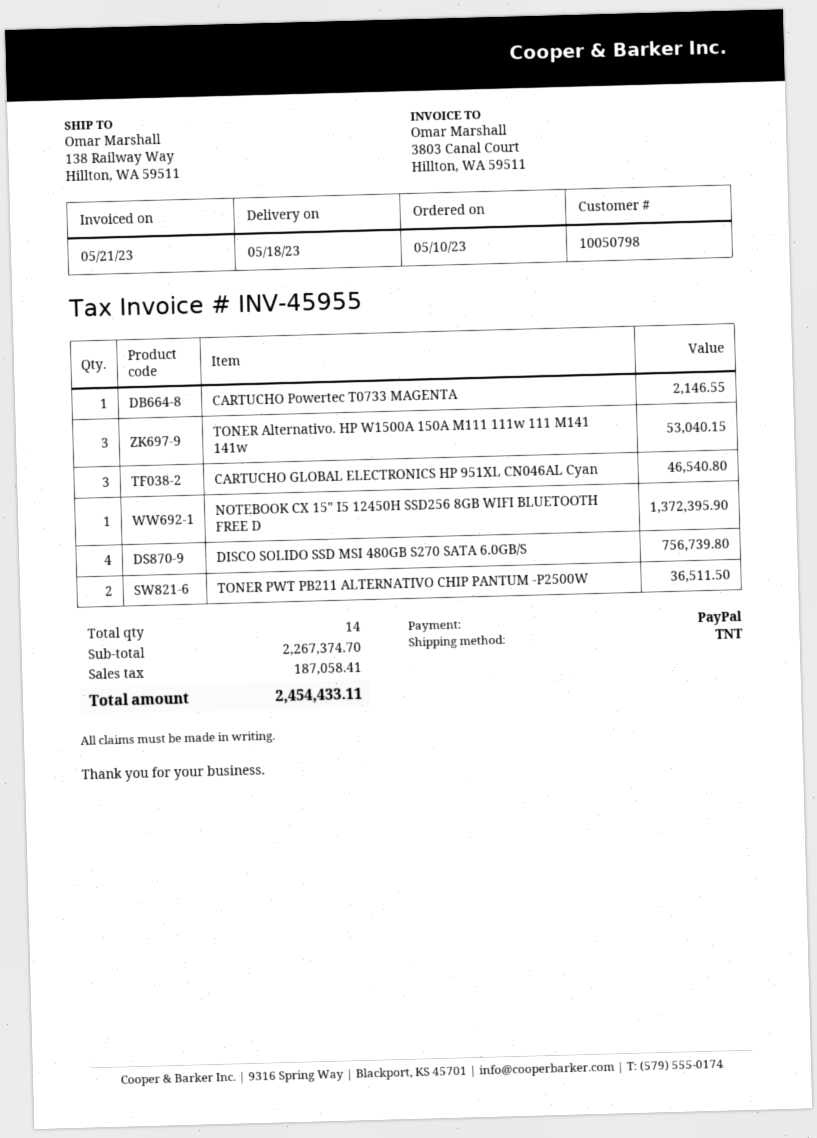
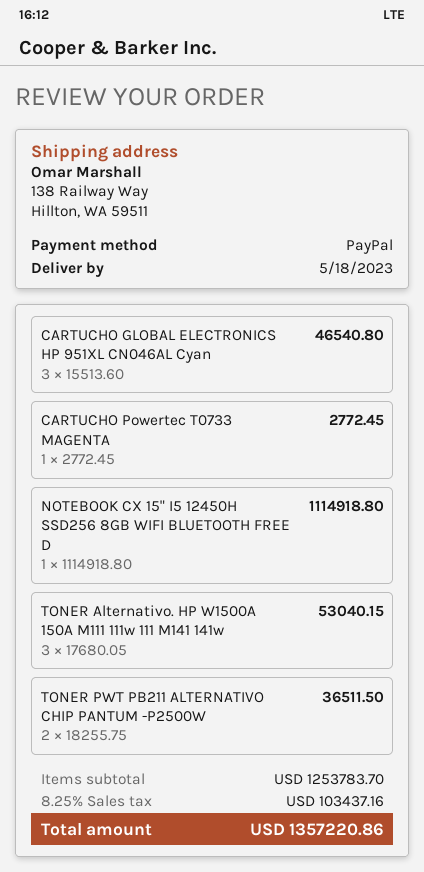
CARTUCHO Powertec T0733 MAGENTA: 1 for 2146.55 -> 1 for 2772.45
NOTEBOOK CX 15" I5 12450H SSD256 8GB WIFI BLUETOOTH FREE D: 1 for 1372395.90 -> 1 for 1114918.80
DISCO SOLIDO SSD MSI 480GB S270 SATA 6.0GB/S: 4 for 756739.80 -> none
subtotal: 2267374.70 -> 1253783.70
tax: 187058.41 -> 103437.16
total: 2454433.11 -> 1357220.86

